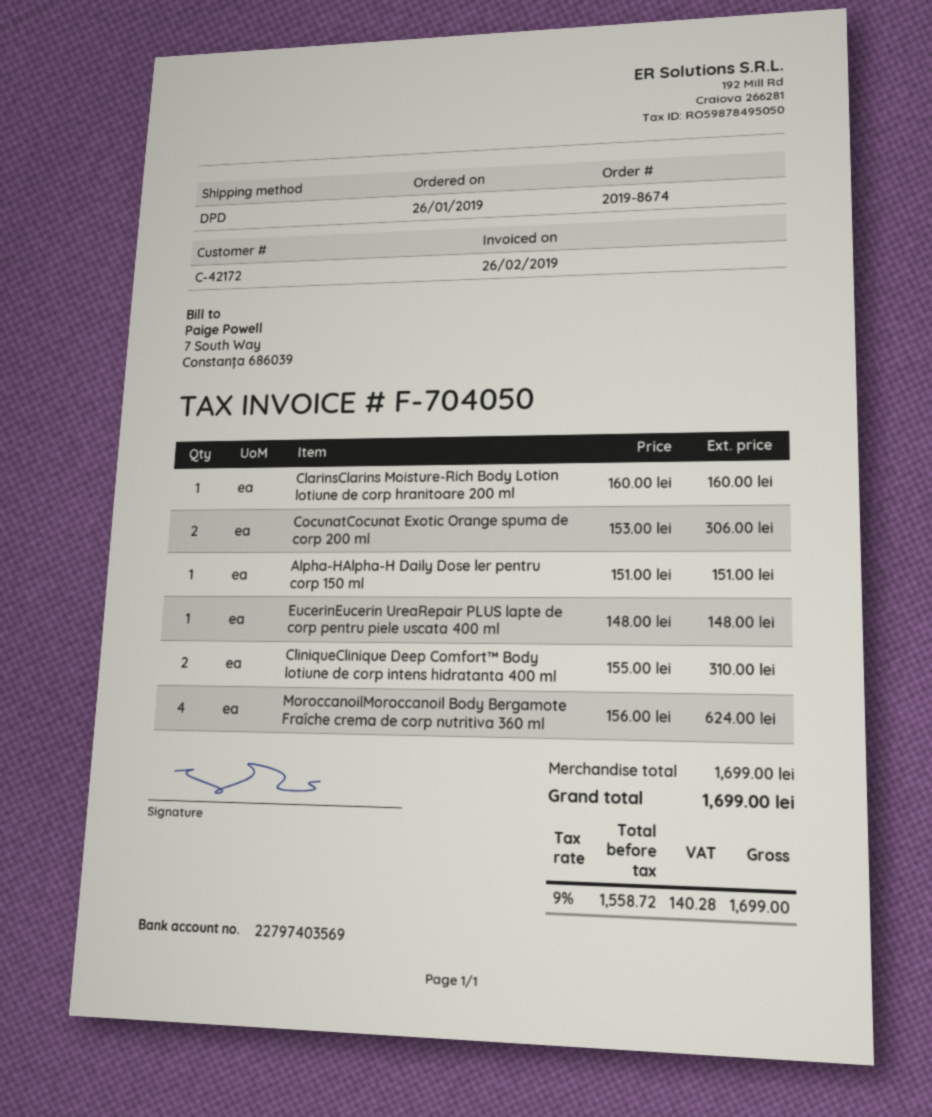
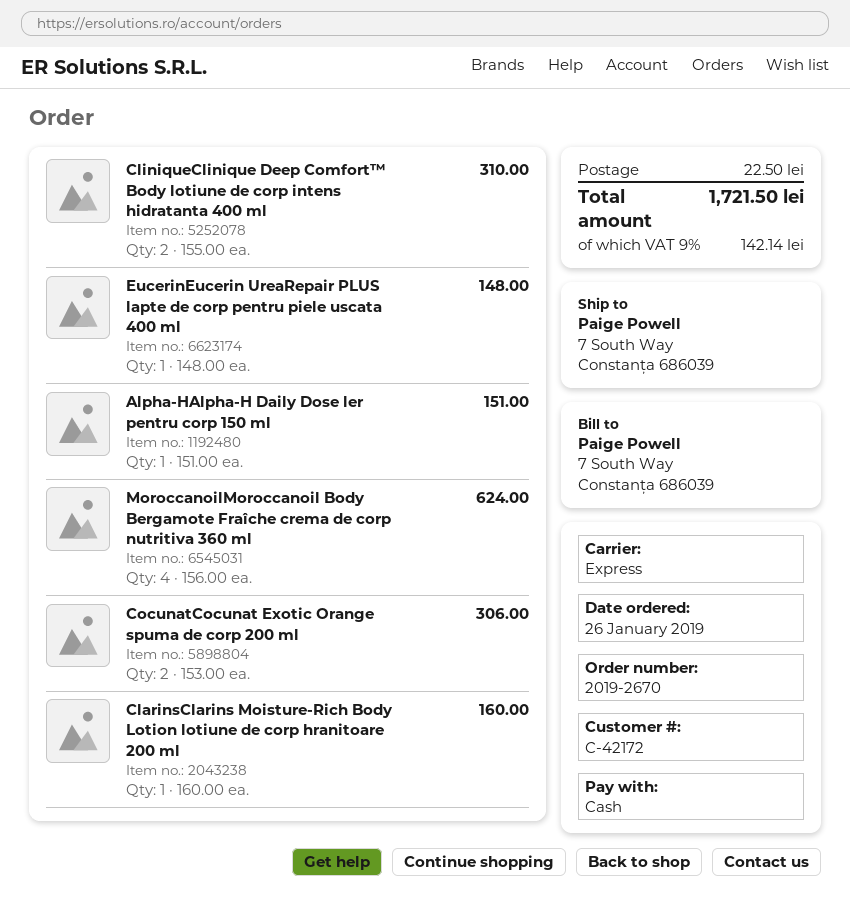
order number: 2019-8674 -> 2019-2670
shipping method: DPD -> express
shipping: none -> 22.50
tax: 9% = 140.28 -> 9% = 142.14
total: 1699.00 -> 1721.50

